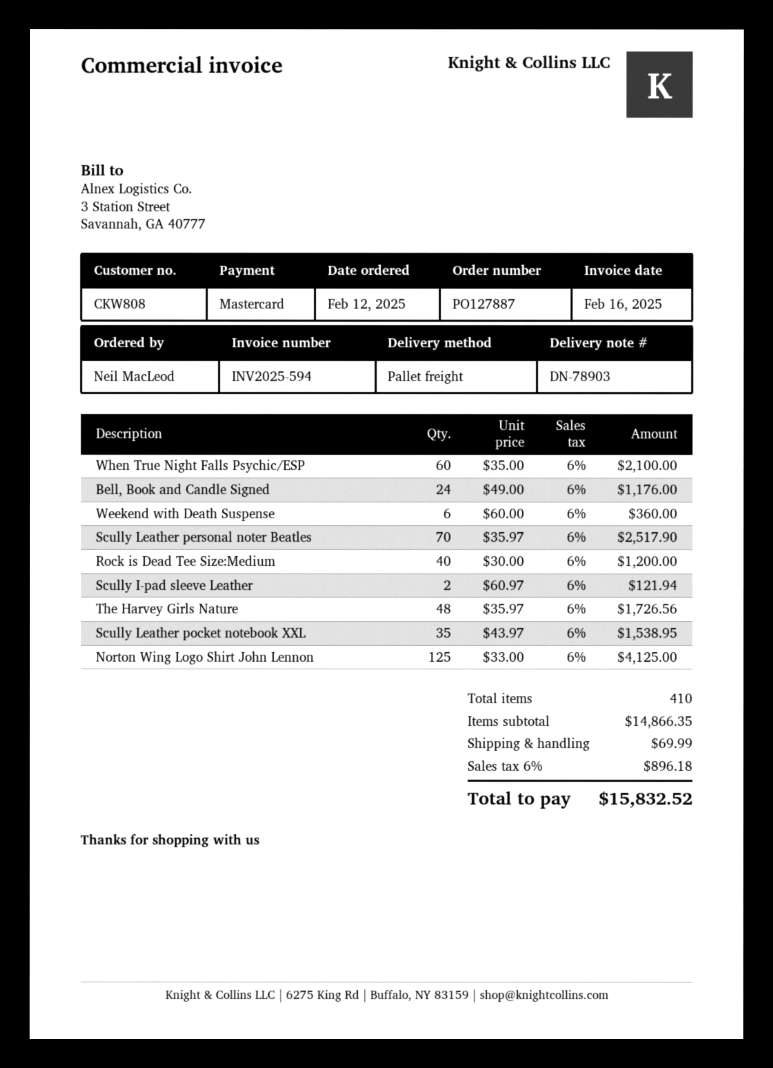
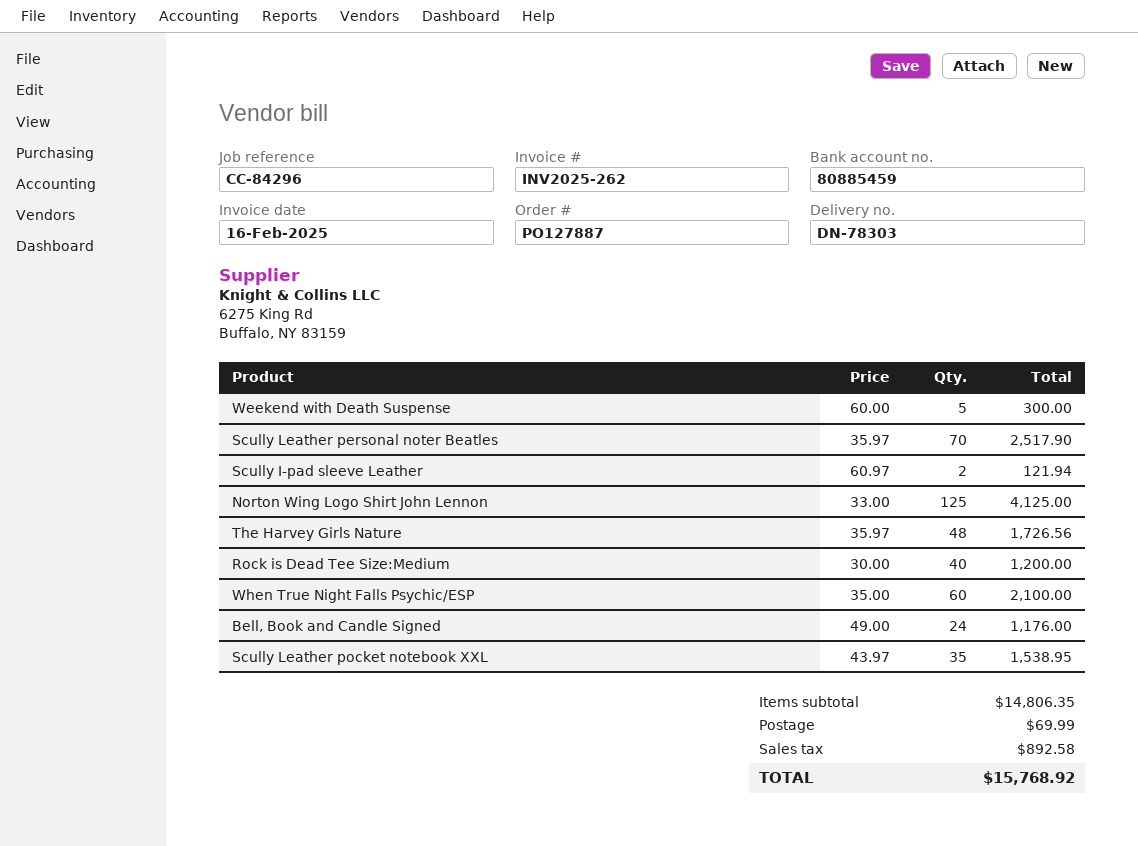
delivery note number: DN-78903 -> DN-78303
invoice number: INV2025-594 -> INV2025-262
Weekend with Death Suspense: 6 x 60.00 = 360.00 -> 5 x 60.00 = 300.00
subtotal: 14866.35 -> 14806.35
tax: 896.18 -> 892.58
total: 15832.52 -> 15768.92

